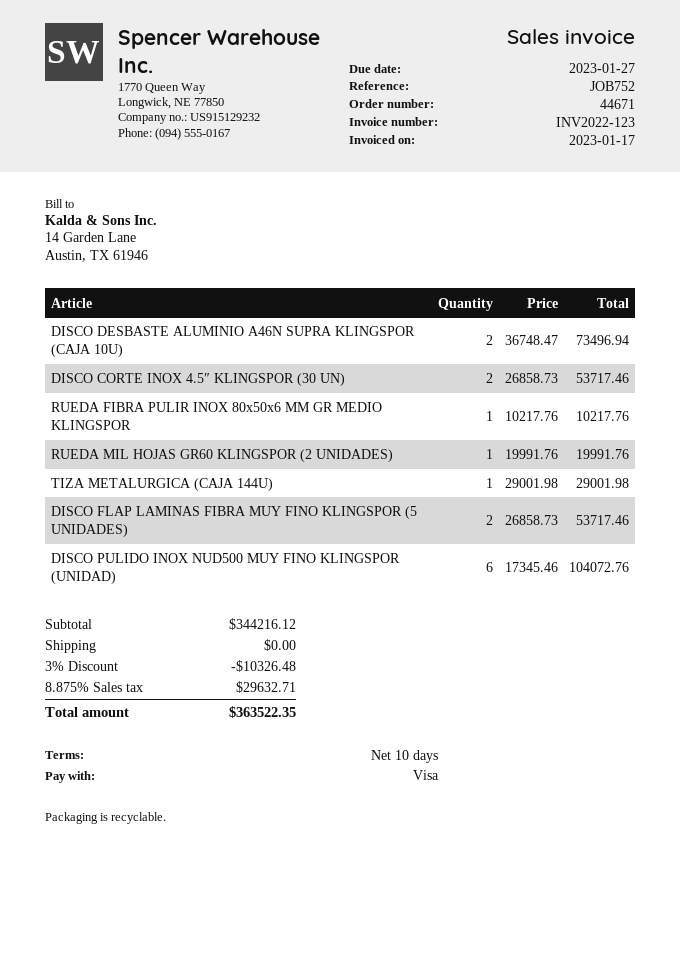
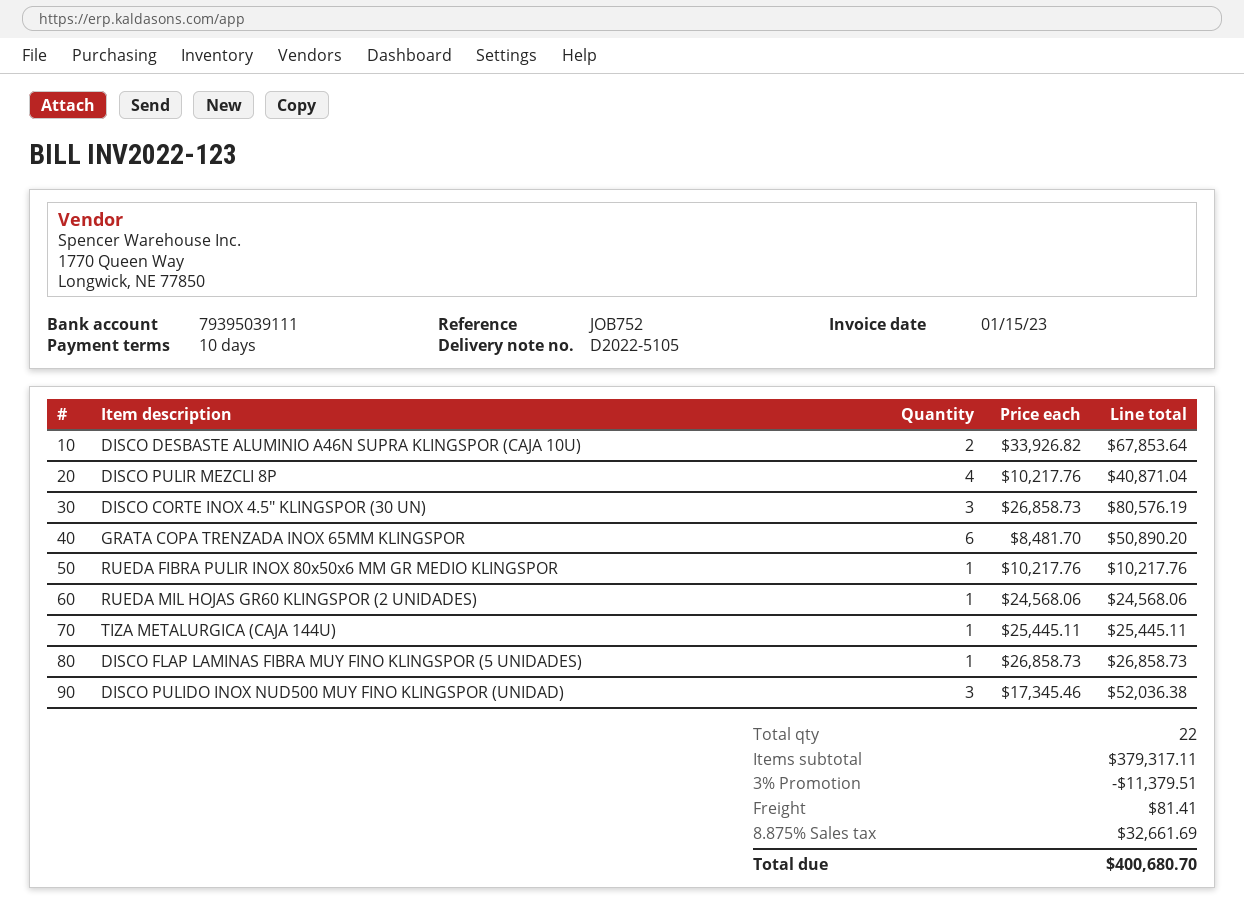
invoice date: 2023-01-17 -> 2023-01-15
DISCO DESBASTE ALUMINIO A46N SUPRA KLINGSPOR (CAJA 10U): 2 x 36748.47 = 73496.94 -> 2 x 33926.82 = 67853.64
DISCO CORTE INOX 4.5″ KLINGSPOR (30 UN): 2 x 26858.73 = 53717.46 -> 3 x 26858.73 = 80576.19
RUEDA MIL HOJAS GR60 KLINGSPOR (2 UNIDADES): 1 x 19991.76 = 19991.76 -> 1 x 24568.06 = 24568.06
TIZA METALURGICA (CAJA 144U): 1 x 29001.98 = 29001.98 -> 1 x 25445.11 = 25445.11
DISCO FLAP LAMINAS FIBRA MUY FINO KLINGSPOR (5 UNIDADES): 2 x 26858.73 = 53717.46 -> 1 x 26858.73 = 26858.73
DISCO PULIDO INOX NUD500 MUY FINO KLINGSPOR (UNIDAD): 6 x 17345.46 = 104072.76 -> 3 x 17345.46 = 52036.38
DISCO PULIR MEZCLI 8P: none -> 4 x 10217.76 = 40871.04
GRATA COPA TRENZADA INOX 65MM KLINGSPOR: none -> 6 x 8481.70 = 50890.20
subtotal: 344216.12 -> 379317.11
discount: 3% = 10326.48 -> 3% = 11379.51
shipping: 0.00 -> 81.41
tax: 8.875% = 29632.71 -> 8.875% = 32661.69
total: 363522.35 -> 400680.70

